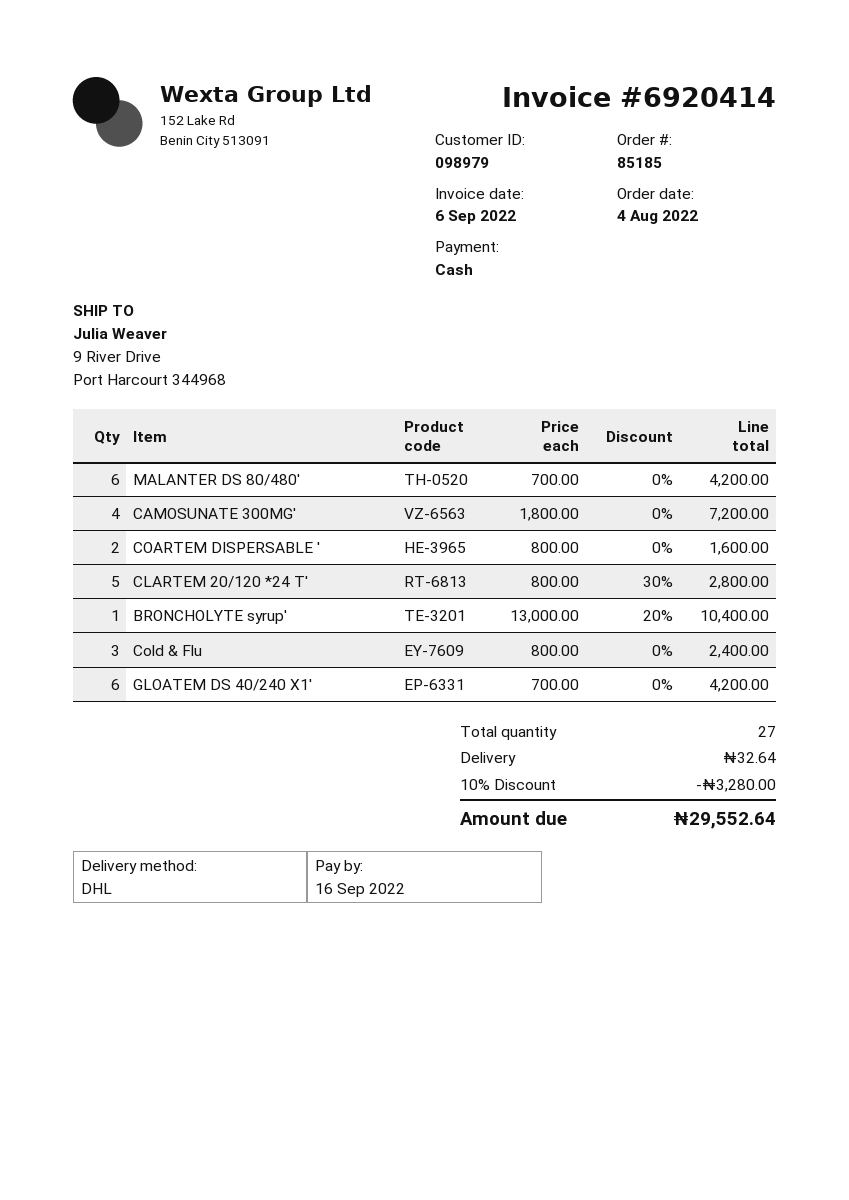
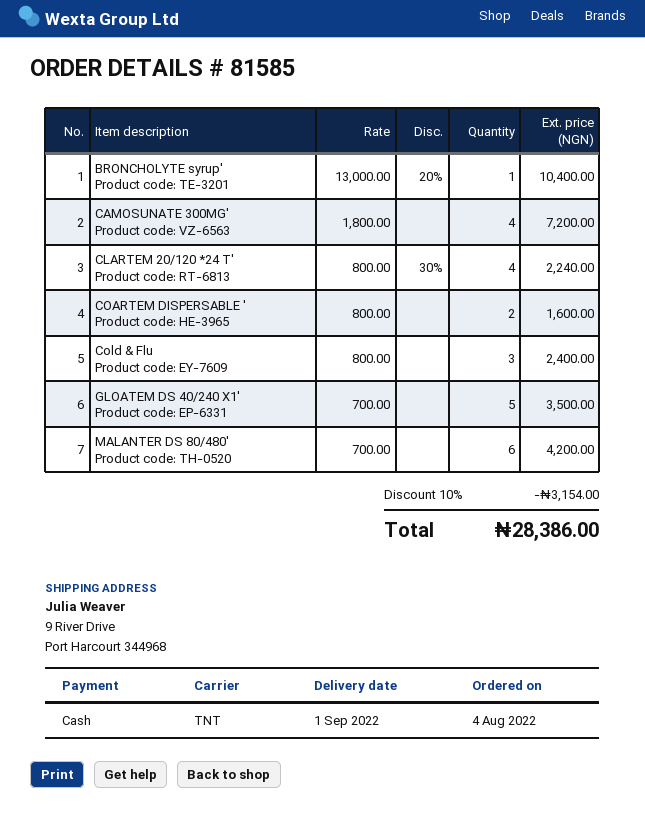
order number: 85185 -> 81585
shipping method: DHL -> TNT
CLARTEM 20/120 *24 T': 5 x 800.00 - 30% = 2800.00 -> 4 x 800.00 - 30% = 2240.00
GLOATEM DS 40/240 X1': 6 x 700.00 = 4200.00 -> 5 x 700.00 = 3500.00
discount: 10% = 3280.00 -> 10% = 3154.00
shipping: 32.64 -> none
total: 29552.64 -> 28386.00

